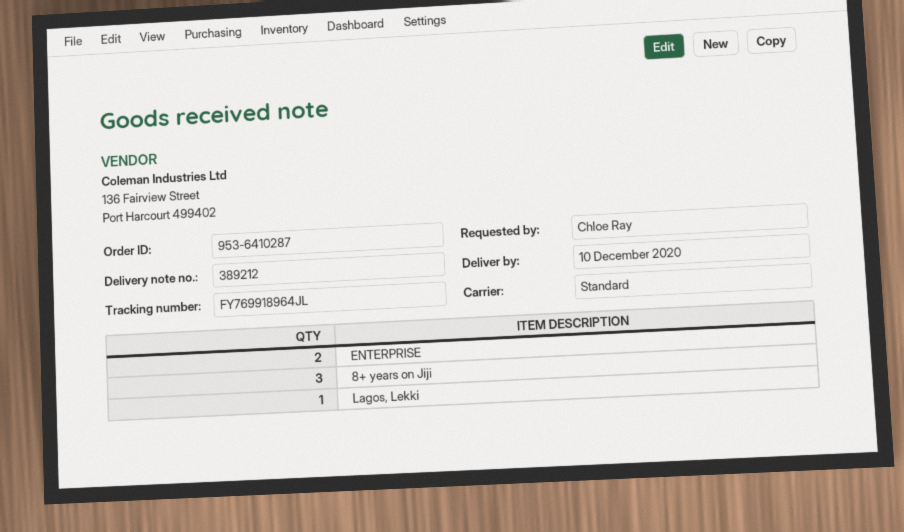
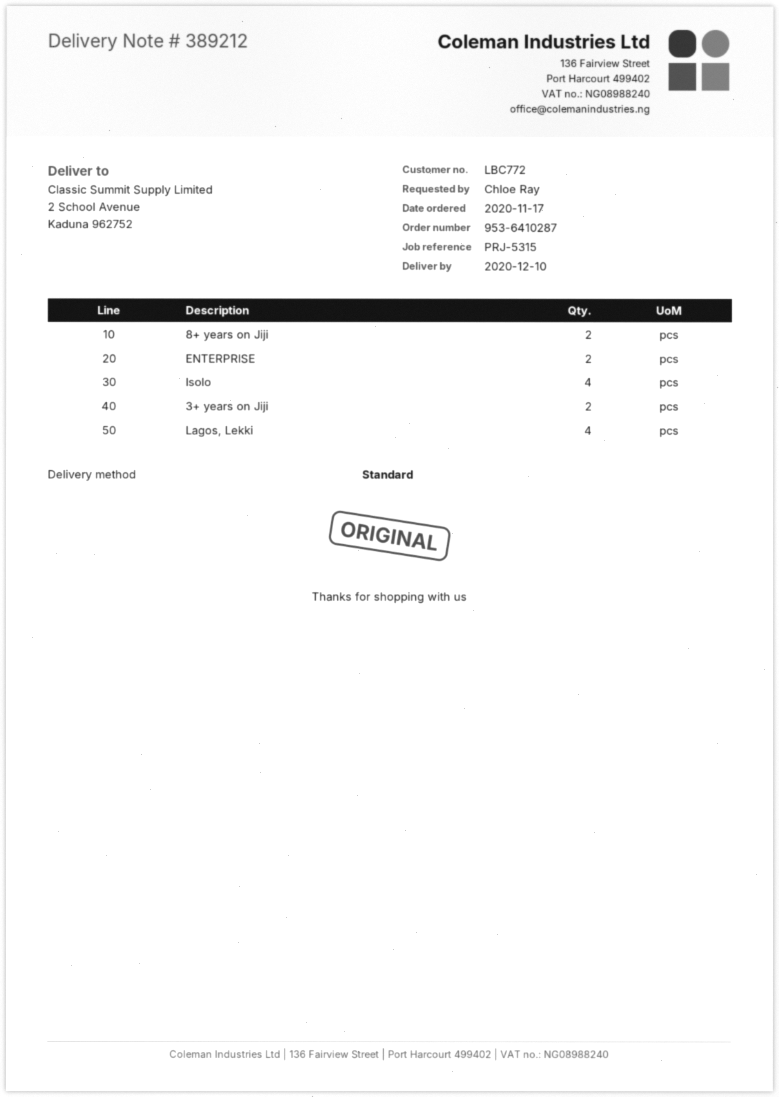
8+ years on Jiji: 3 -> 2
Lagos, Lekki: 1 -> 4
Isolo: none -> 4
3+ years on Jiji: none -> 2

